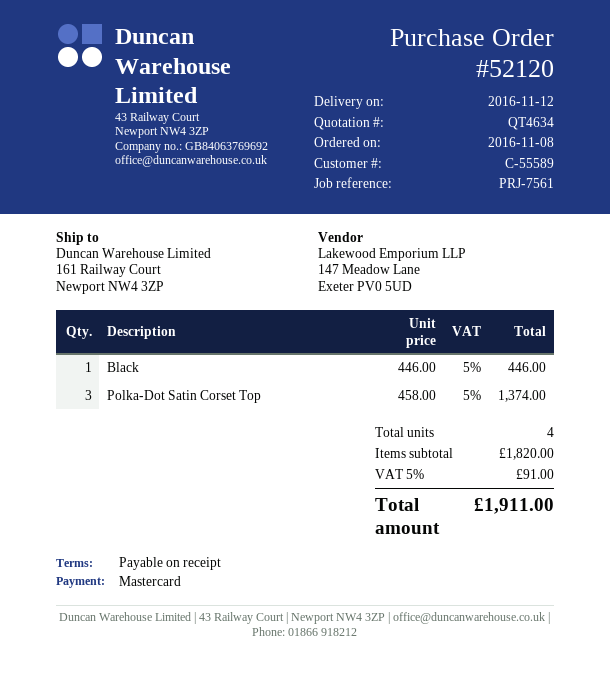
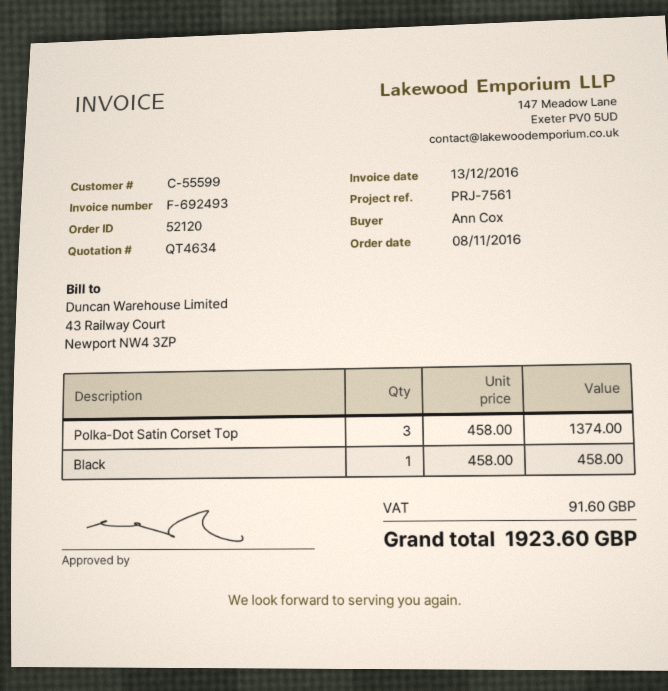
customer number: C-55589 -> C-55599
Black: 1 x 446.00 = 446.00 -> 1 x 458.00 = 458.00
tax: 91.00 -> 91.60
total: 1911.00 -> 1923.60

